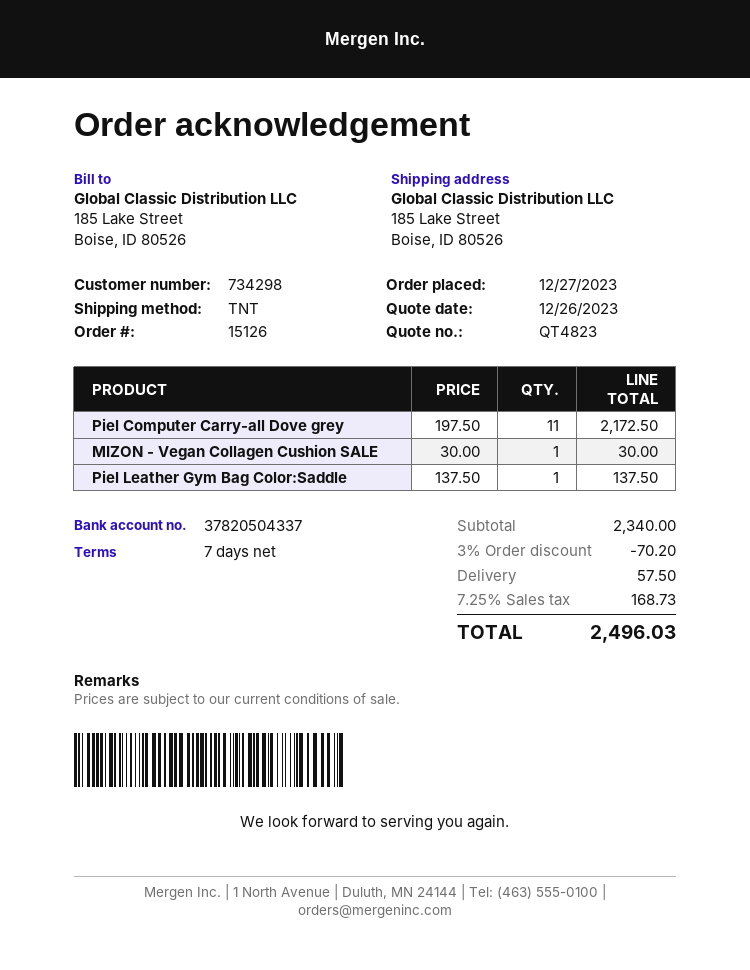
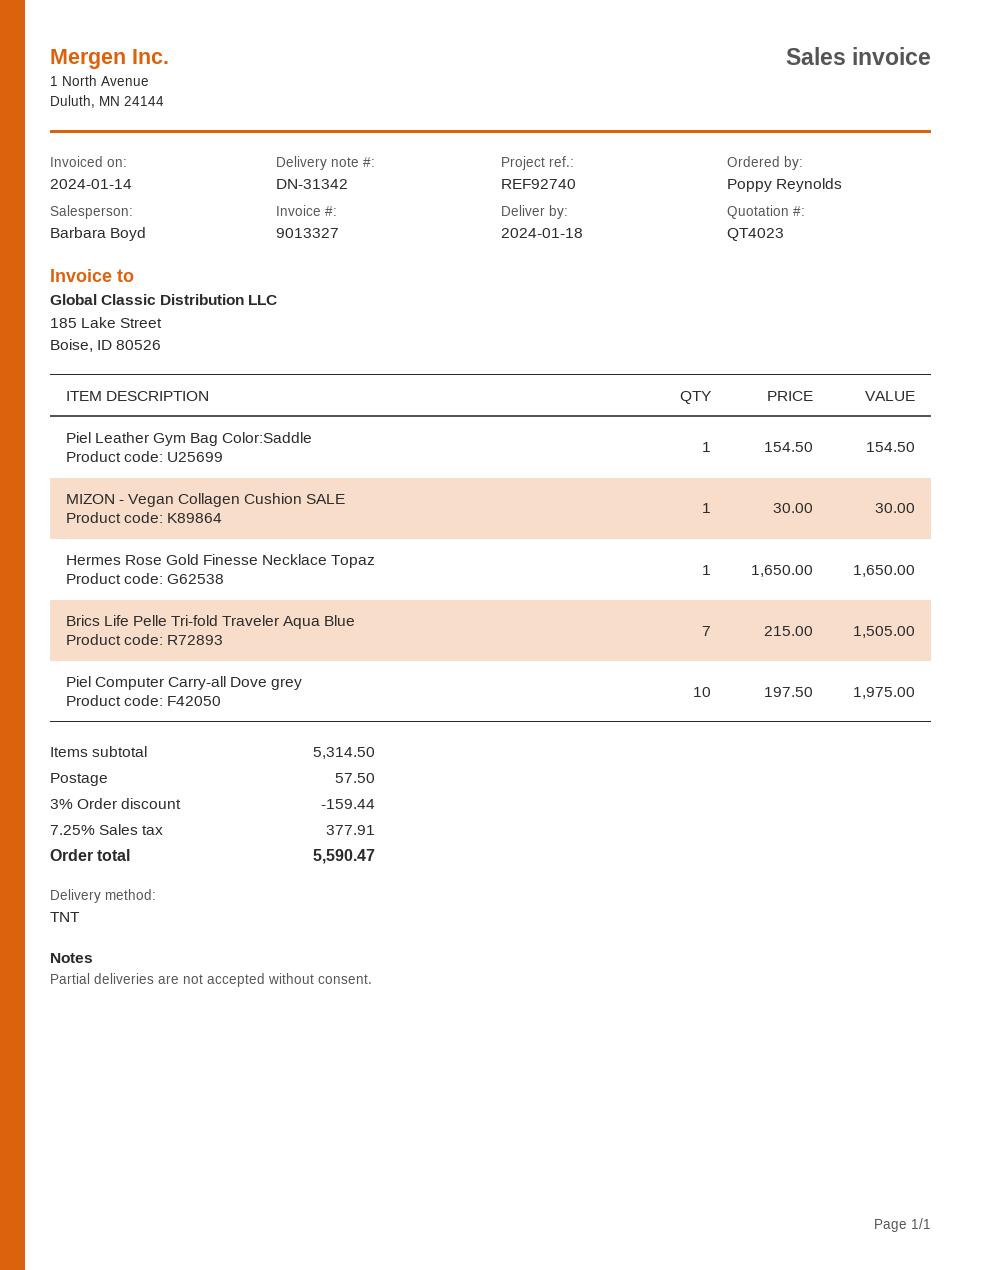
quote number: QT4823 -> QT4023
Piel Computer Carry-all Dove grey: 11 x 197.50 = 2172.50 -> 10 x 197.50 = 1975.00
Piel Leather Gym Bag Color:Saddle: 1 x 137.50 = 137.50 -> 1 x 154.50 = 154.50
Hermes Rose Gold Finesse Necklace Topaz: none -> 1 x 1650.00 = 1650.00
Brics Life Pelle Tri-fold Traveler Aqua Blue: none -> 7 x 215.00 = 1505.00
subtotal: 2340.00 -> 5314.50
discount: 3% = 70.20 -> 3% = 159.44
tax: 7.25% = 168.73 -> 7.25% = 377.91
total: 2496.03 -> 5590.47

